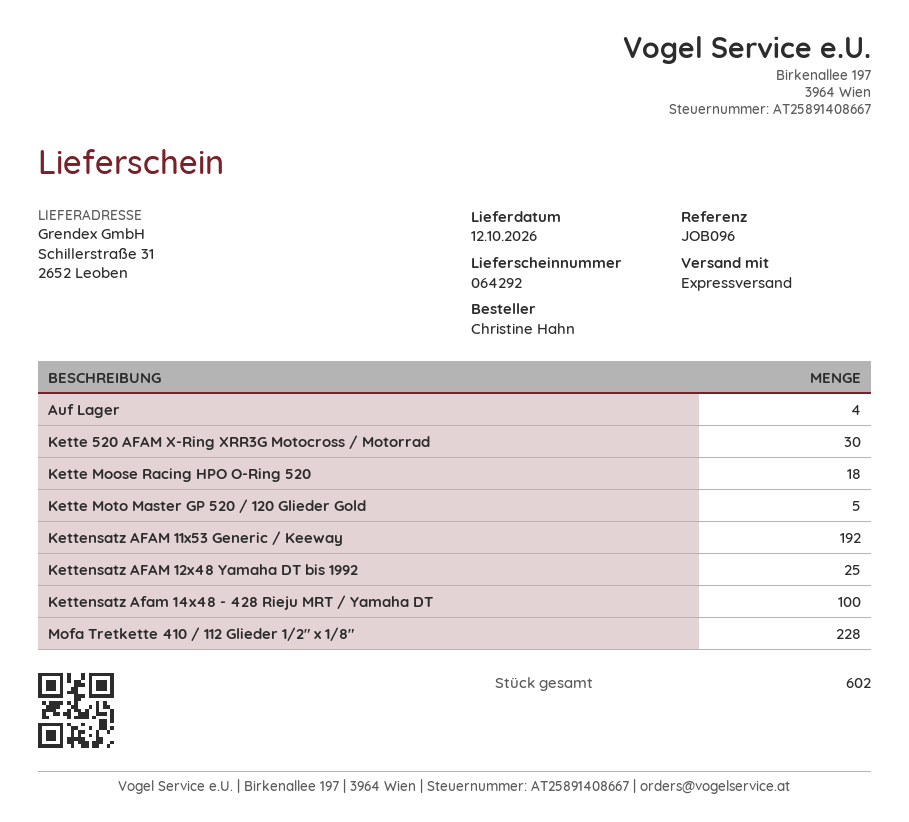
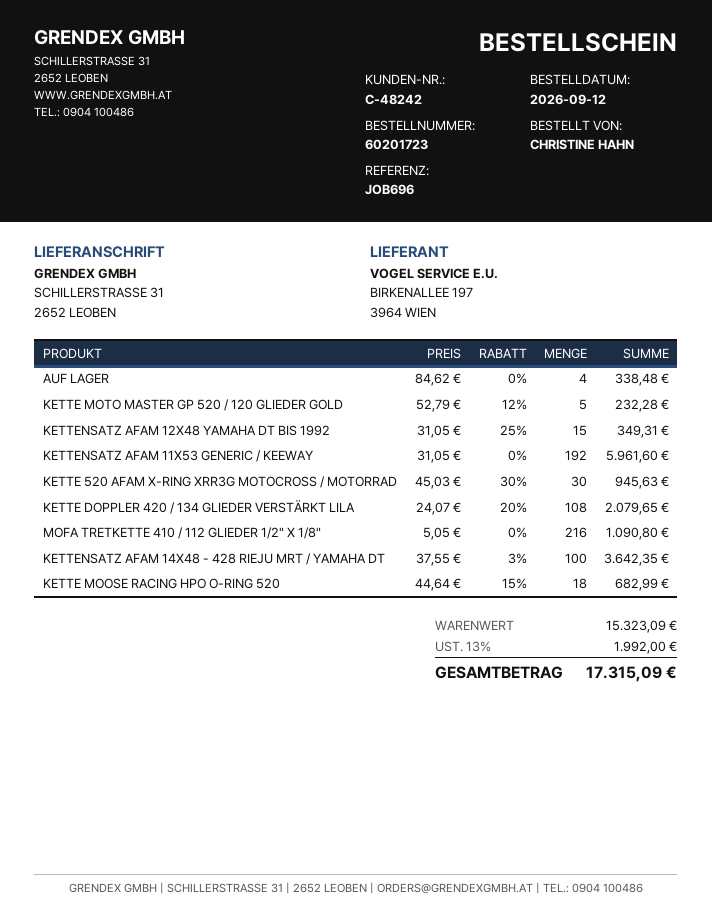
reference: JOB096 -> JOB696
Kettensatz AFAM 12x48 Yamaha DT bis 1992: 25 -> 15
Mofa Tretkette 410 / 112 Glieder 1/2" x 1/8": 228 -> 216
KETTE DOPPLER 420 / 134 GLIEDER VERSTÄRKT LILA: none -> 108

